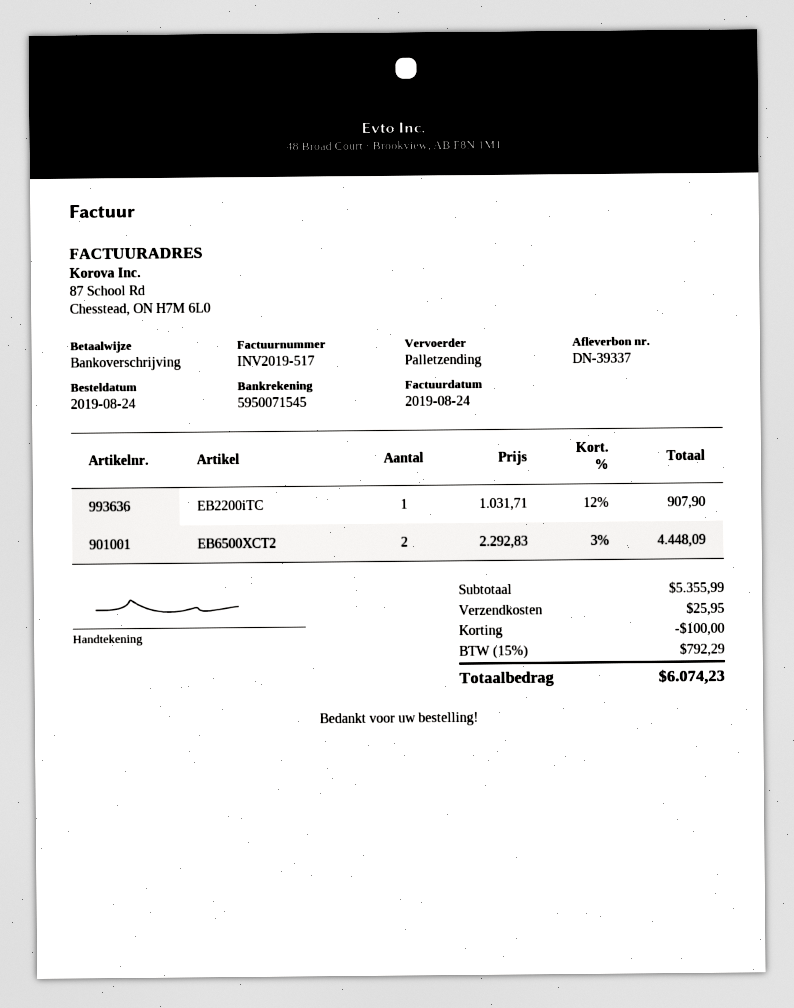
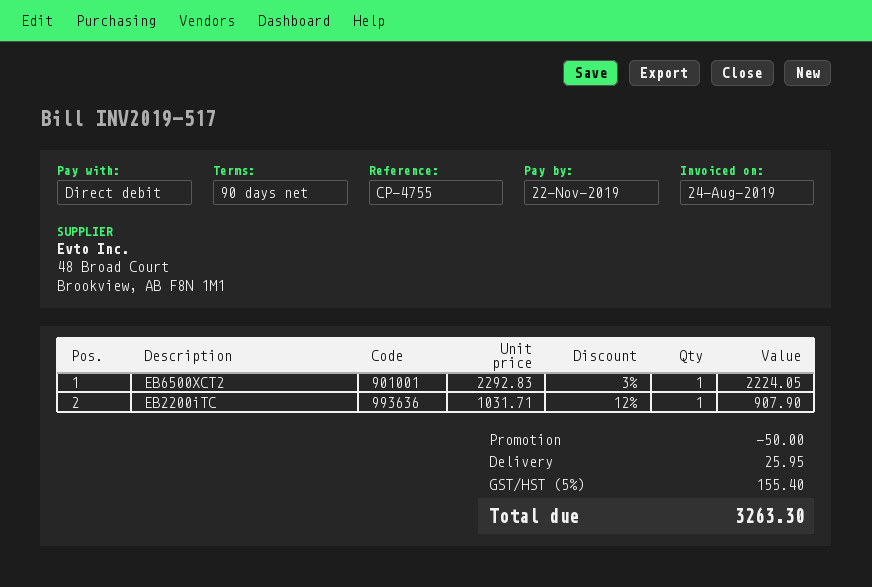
payment method: bank transfer -> direct debit
EB6500XCT2: 2 x 2292.83 - 3% = 4448.09 -> 1 x 2292.83 - 3% = 2224.05
discount: 100.00 -> 50.00
tax: 15% = 792.29 -> 5% = 155.40
total: 6074.23 -> 3263.30

